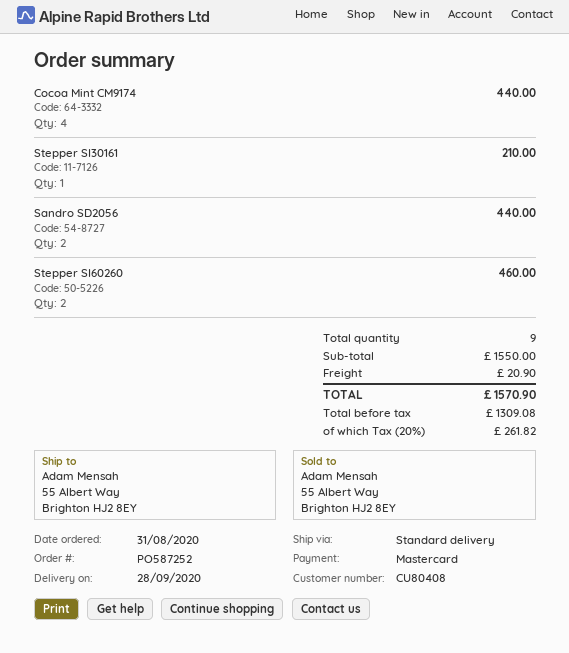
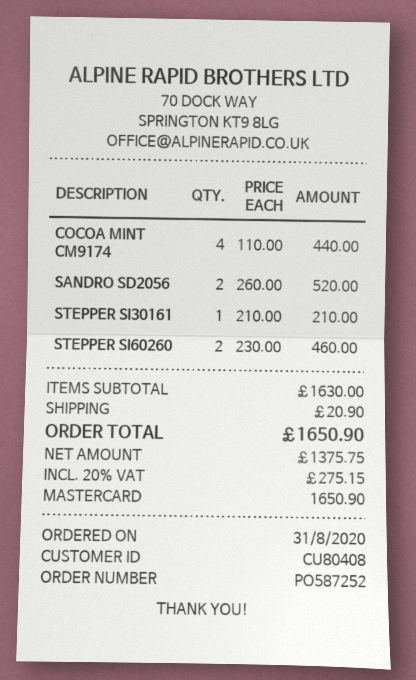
Sandro SD2056: 2 for 440.00 -> 2 for 520.00
subtotal: 1550.00 -> 1630.00
net: 1309.08 -> 1375.75
tax: 20% = 261.82 -> 20% = 275.15
total: 1570.90 -> 1650.90

